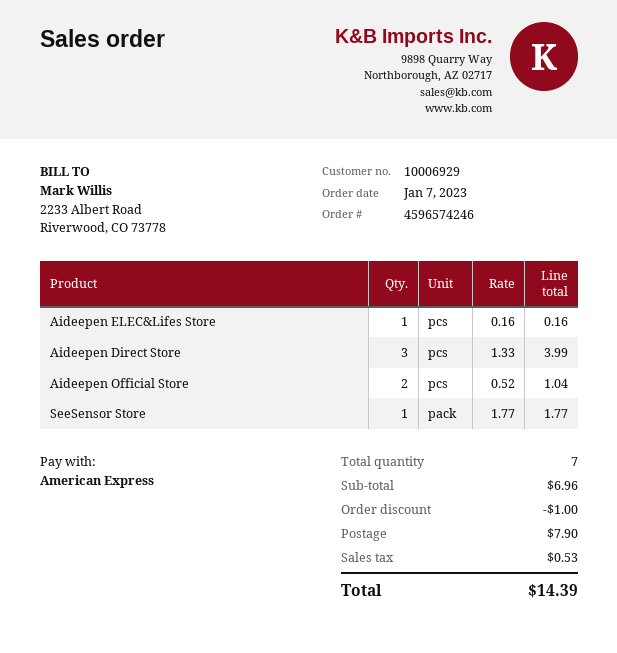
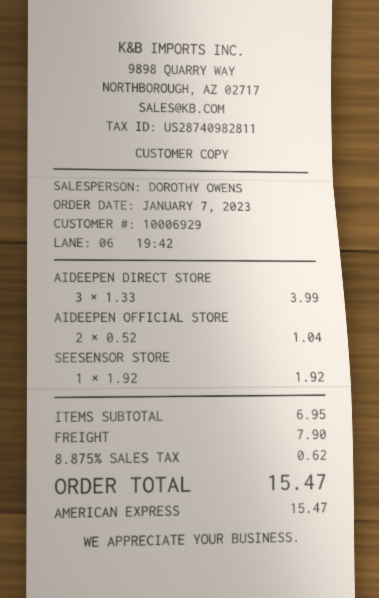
Aideepen ELEC&Lifes Store: 1 x 0.16 = 0.16 -> none
SeeSensor Store: 1 x 1.77 = 1.77 -> 1 x 1.92 = 1.92
subtotal: 6.96 -> 6.95
discount: 1.00 -> none
tax: 0.53 -> 0.62
total: 14.39 -> 15.47

